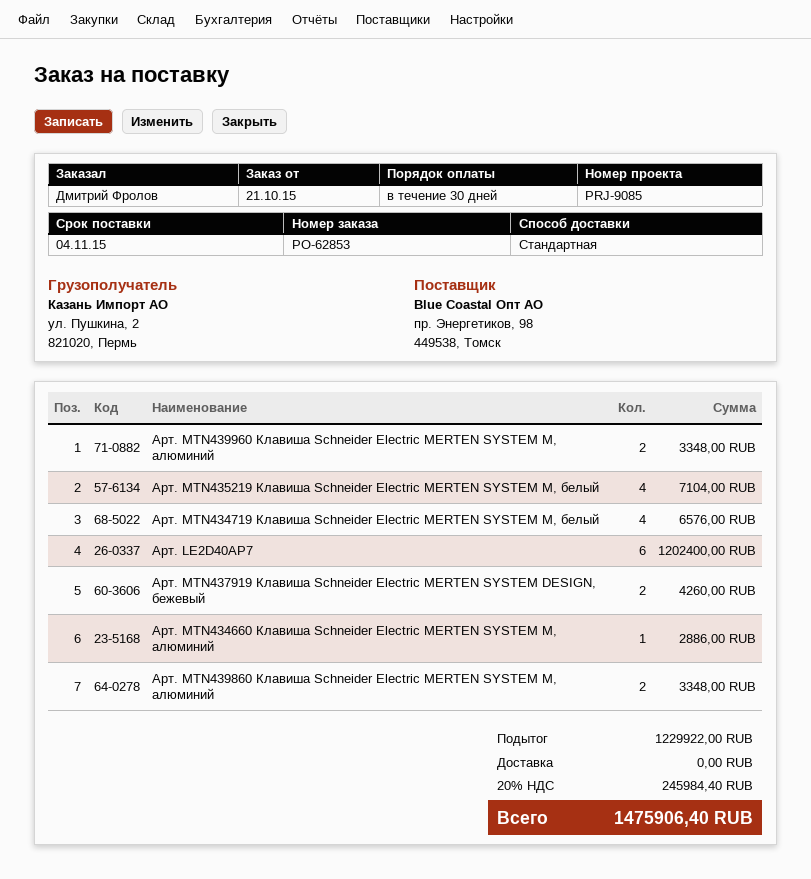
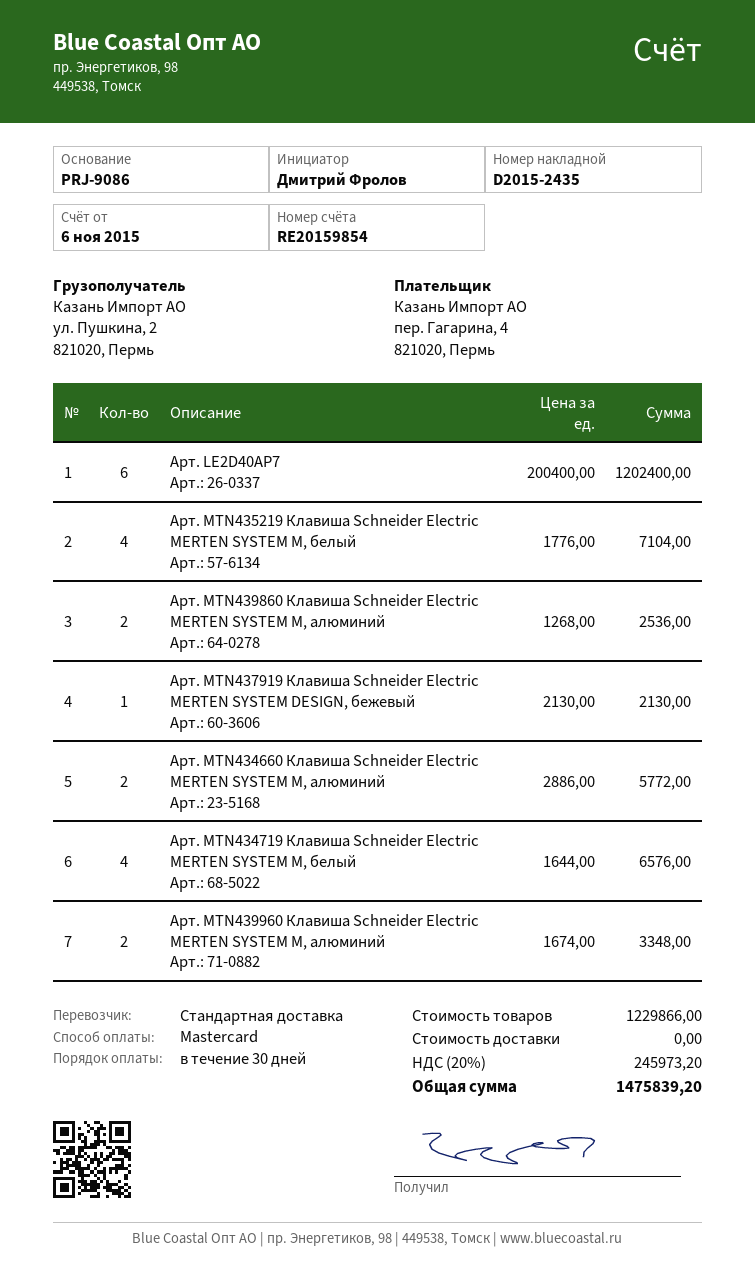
reference: PRJ-9085 -> PRJ-9086
Арт. MTN437919 Клавиша Schneider Electric MERTEN SYSTEM DESIGN, бежевый: 2 for 4260.00 -> 1 for 2130.00
Арт. MTN434660 Клавиша Schneider Electric MERTEN SYSTEM M, алюминий: 1 for 2886.00 -> 2 for 5772.00
Арт. MTN439860 Клавиша Schneider Electric MERTEN SYSTEM M, алюминий: 2 for 3348.00 -> 2 for 2536.00
subtotal: 1229922.00 -> 1229866.00
tax: 20% = 245984.40 -> 20% = 245973.20
total: 1475906.40 -> 1475839.20

